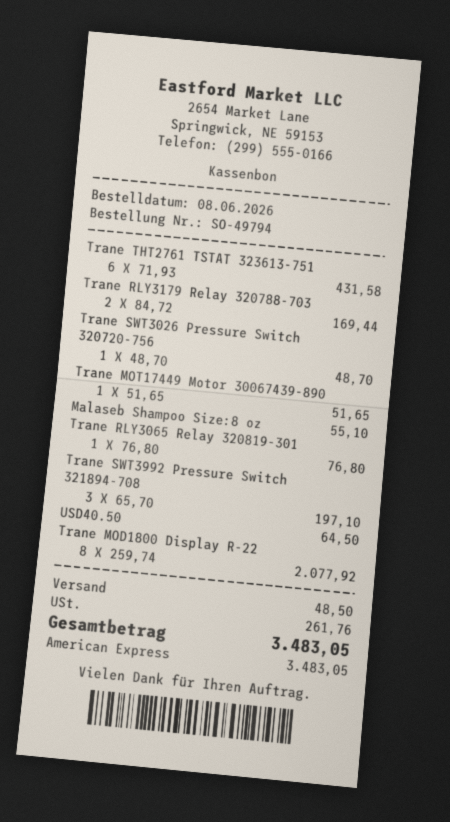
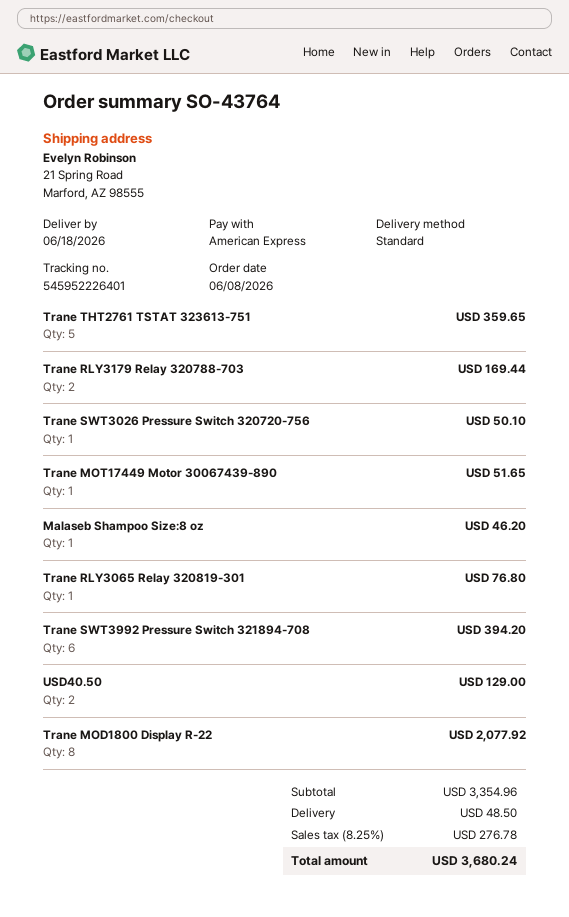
order number: SO-49794 -> SO-43764
Trane THT2761 TSTAT 323613-751: 6 for 431.58 -> 5 for 359.65
Trane SWT3026 Pressure Switch 320720-756: 1 for 48.70 -> 1 for 50.10
Malaseb Shampoo Size:8 oz: 1 for 55.10 -> 1 for 46.20
Trane SWT3992 Pressure Switch 321894-708: 3 for 197.10 -> 6 for 394.20
USD40.50: 1 for 64.50 -> 2 for 129.00
tax: 261.76 -> 276.78
total: 3483.05 -> 3680.24

